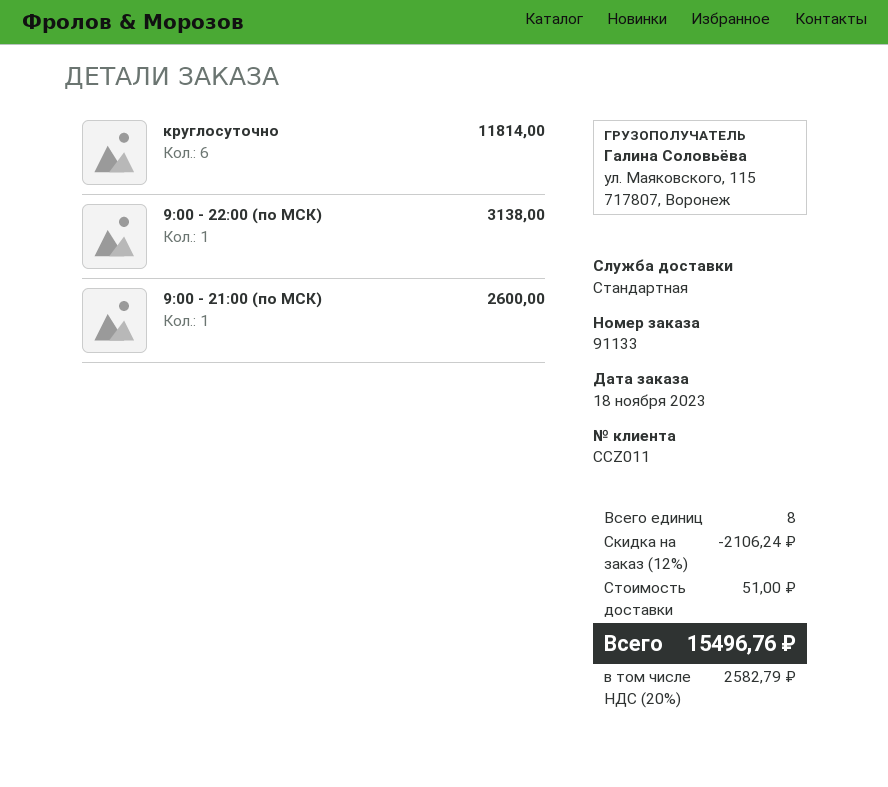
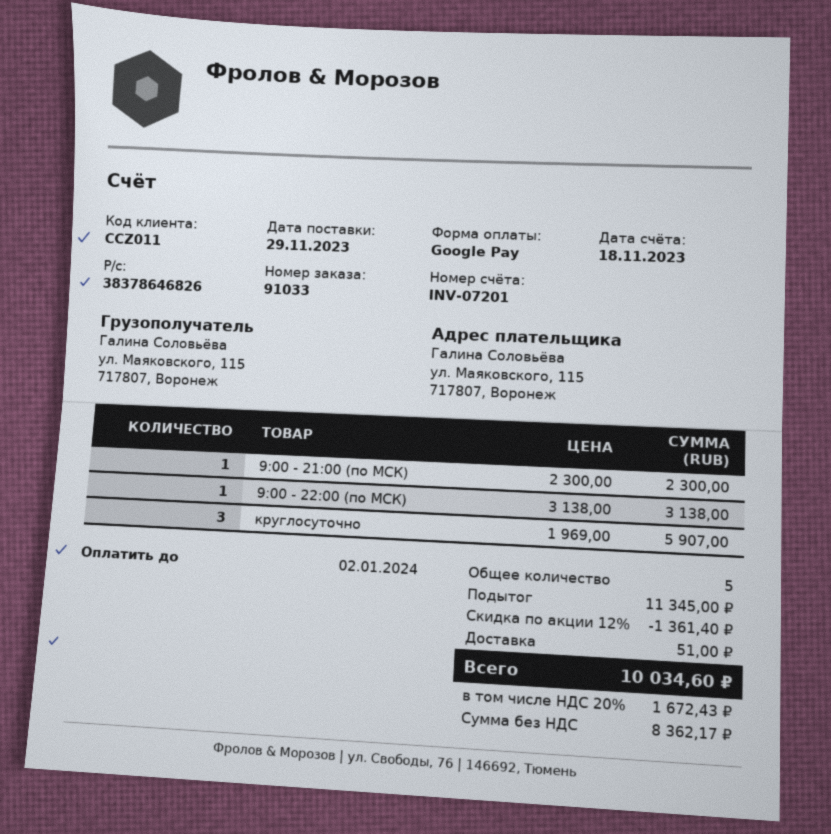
order number: 91133 -> 91033
круглосуточно: 6 for 11814.00 -> 3 for 5907.00
9:00 - 21:00 (по МСК): 1 for 2600.00 -> 1 for 2300.00
total quantity: 8 -> 5
discount: 12% = 2106.24 -> 12% = 1361.40
tax: 20% = 2582.79 -> 20% = 1672.43
total: 15496.76 -> 10034.60

